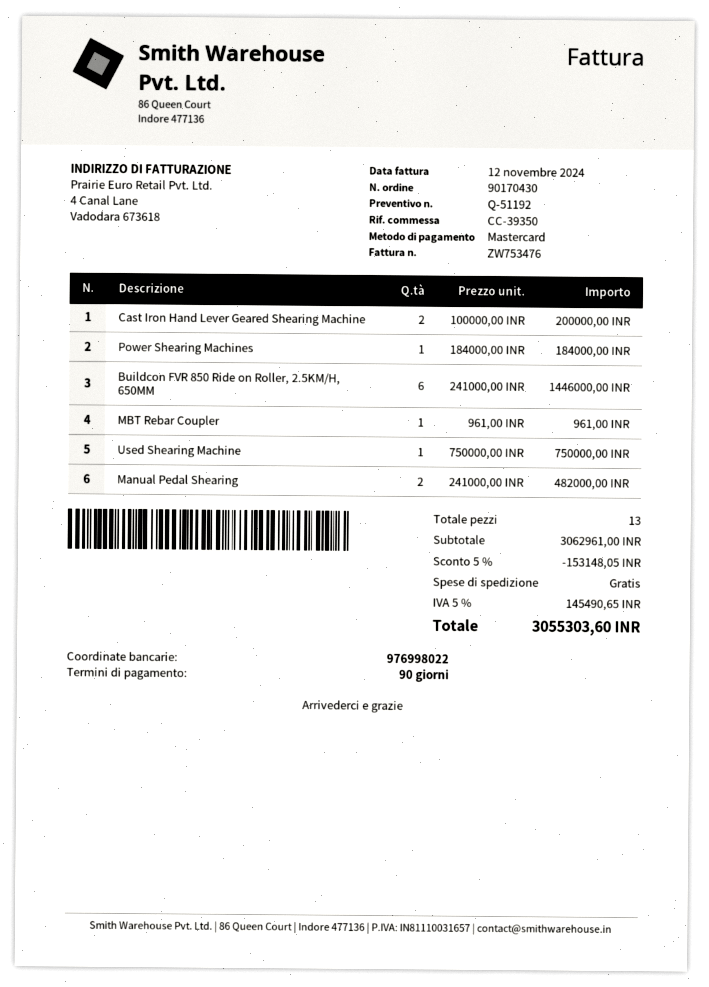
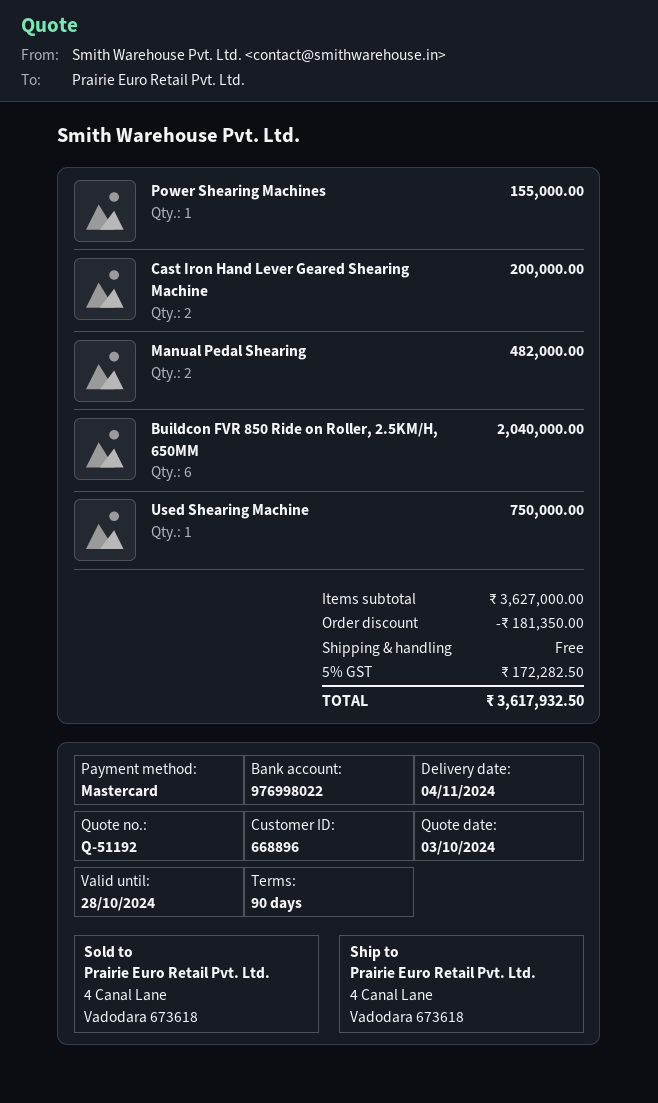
Power Shearing Machines: 1 for 184000.00 -> 1 for 155000.00
Buildcon FVR 850 Ride on Roller, 2.5KM/H, 650MM: 6 for 1446000.00 -> 6 for 2040000.00
MBT Rebar Coupler: 1 for 961.00 -> none
subtotal: 3062961.00 -> 3627000.00
discount: 153148.05 -> 181350.00
tax: 5% = 145490.65 -> 5% = 172282.50
total: 3055303.60 -> 3617932.50

